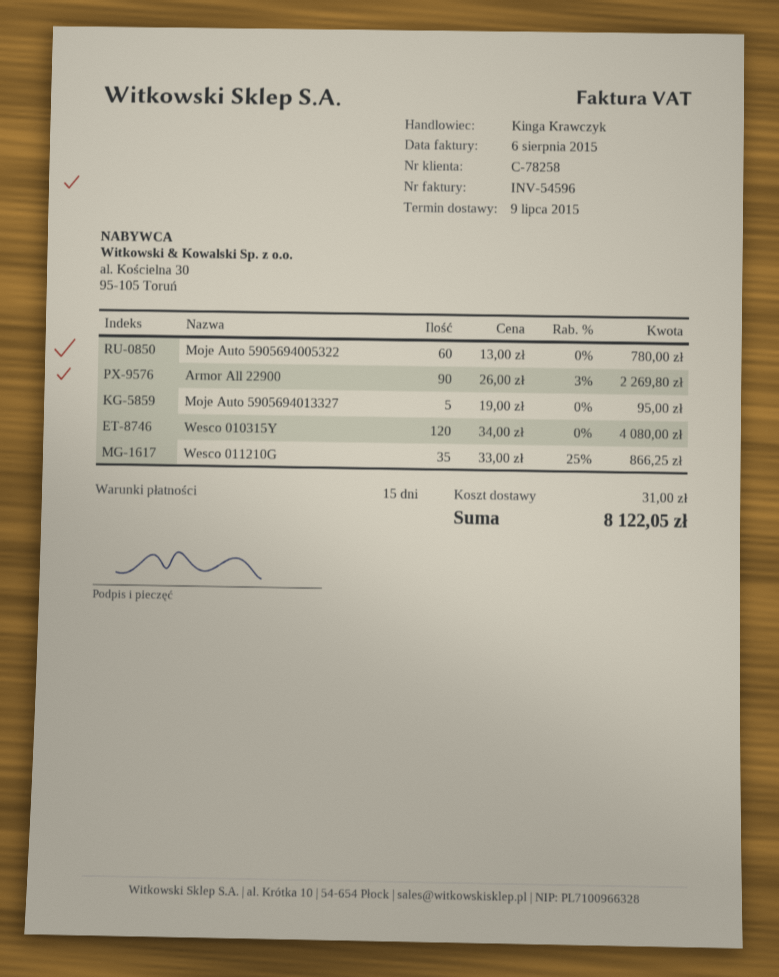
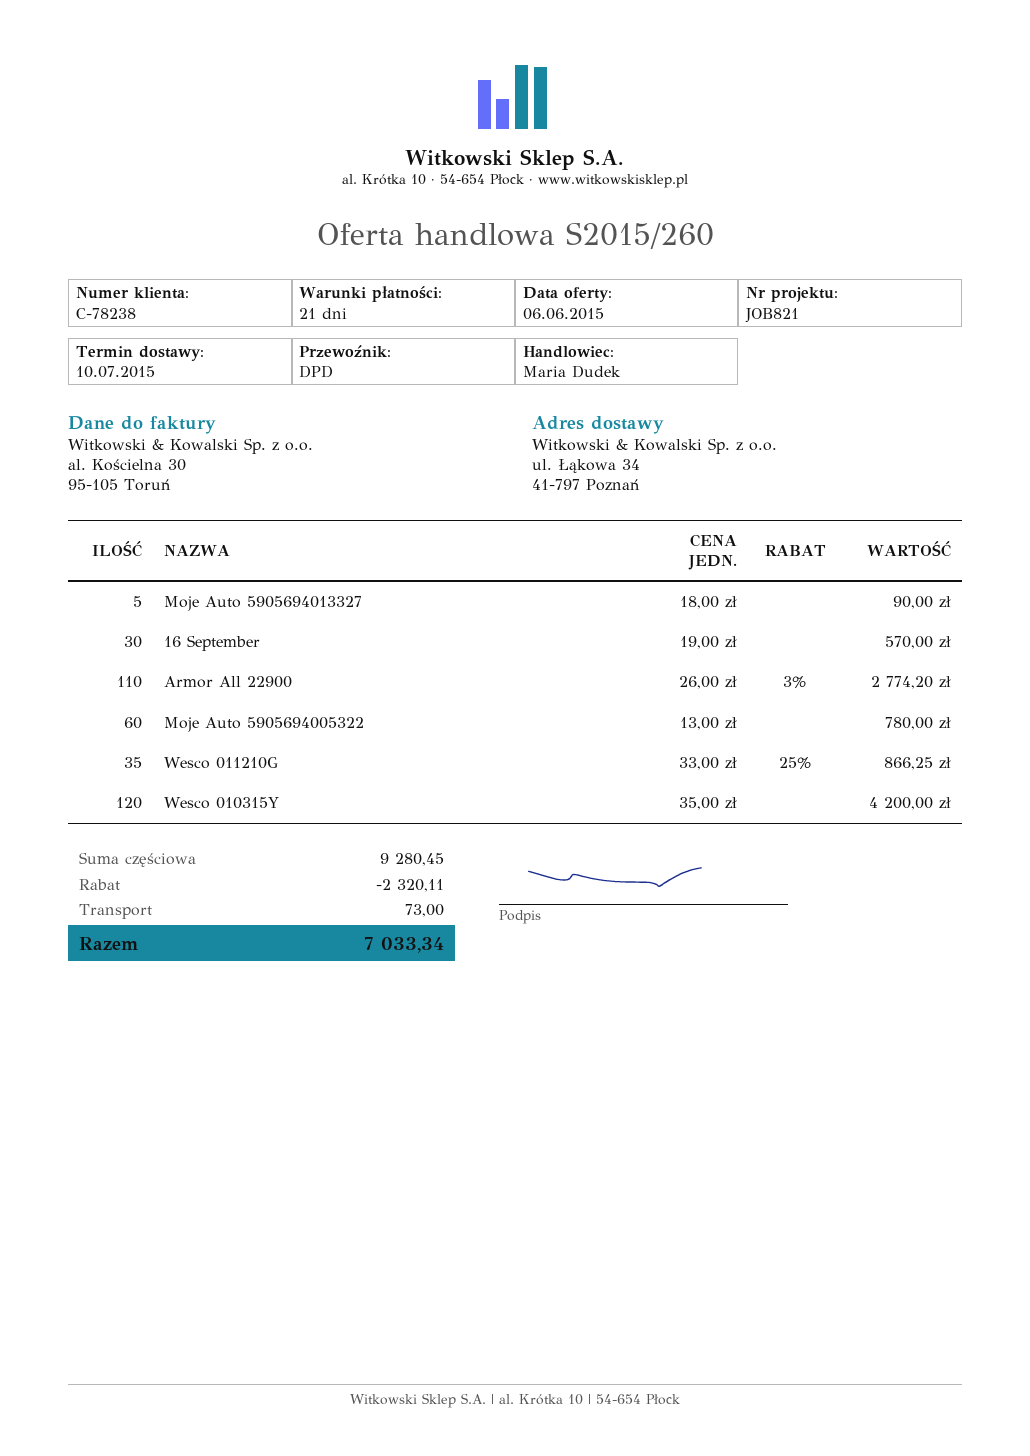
delivery date: 2015-07-09 -> 2015-07-10
payment terms: 15 days -> 21 days
customer number: C-78258 -> C-78238
sales rep: Kinga Krawczyk -> Maria Dudek
Armor All 22900: 90 x 26.00 - 3% = 2269.80 -> 110 x 26.00 - 3% = 2774.20
Moje Auto 5905694013327: 5 x 19.00 = 95.00 -> 5 x 18.00 = 90.00
Wesco 010315Y: 120 x 34.00 = 4080.00 -> 120 x 35.00 = 4200.00
16 September: none -> 30 x 19.00 = 570.00
discount: none -> 2320.11
shipping: 31.00 -> 73.00
total: 8122.05 -> 7033.34

